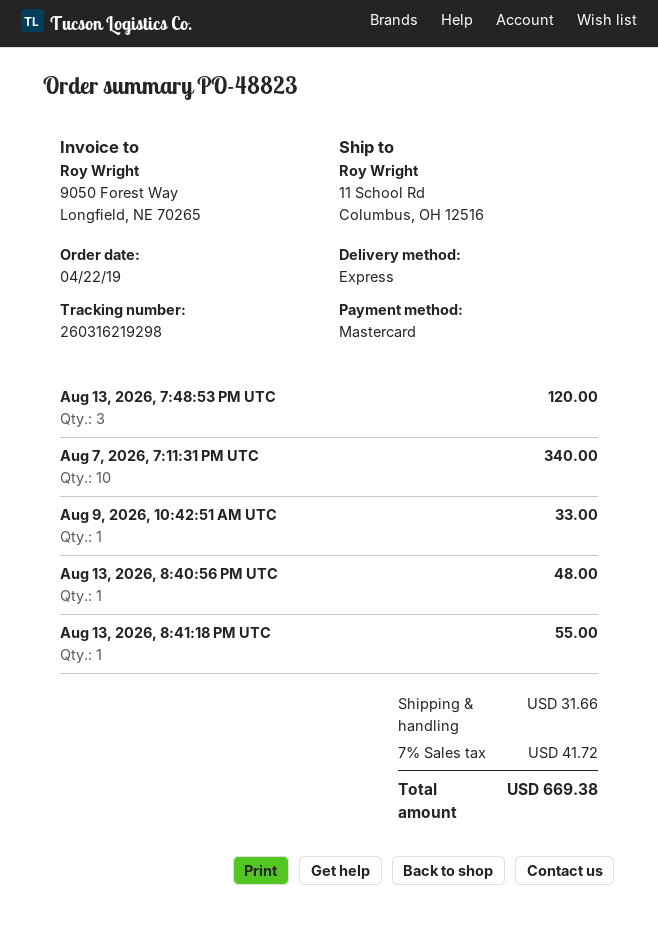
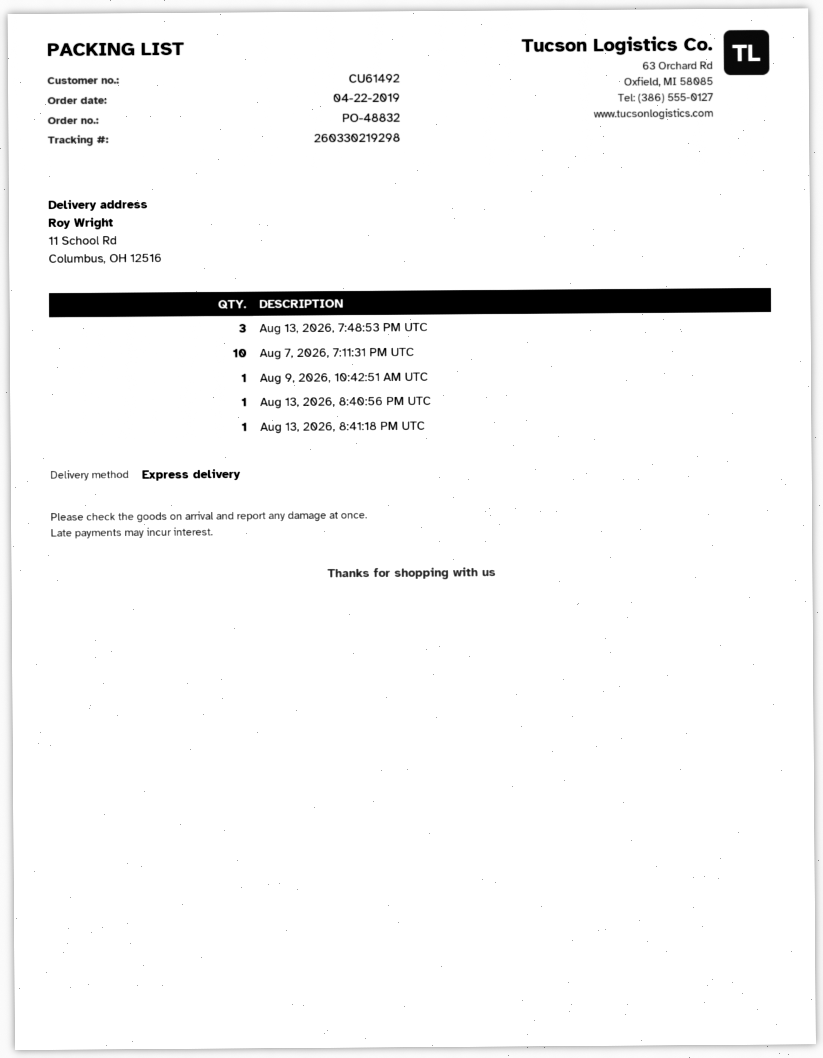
order number: PO-48823 -> PO-48832
tracking number: 260316219298 -> 260330219298

